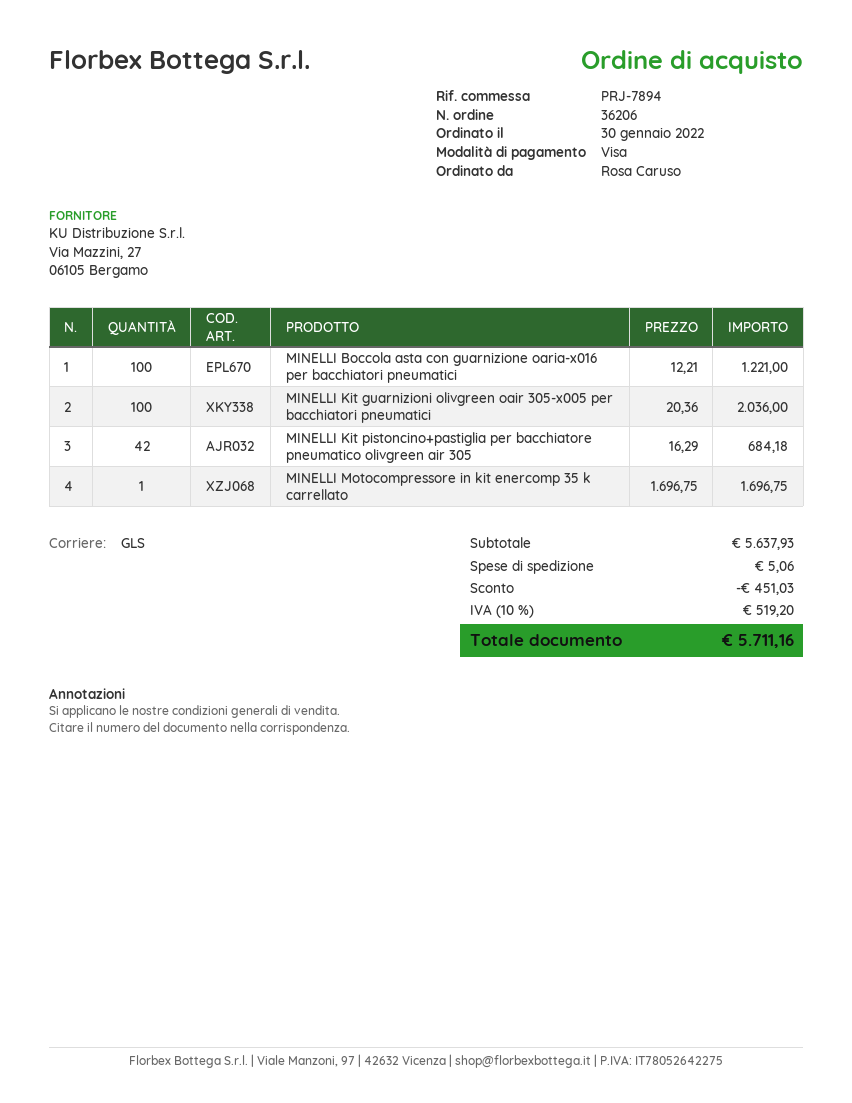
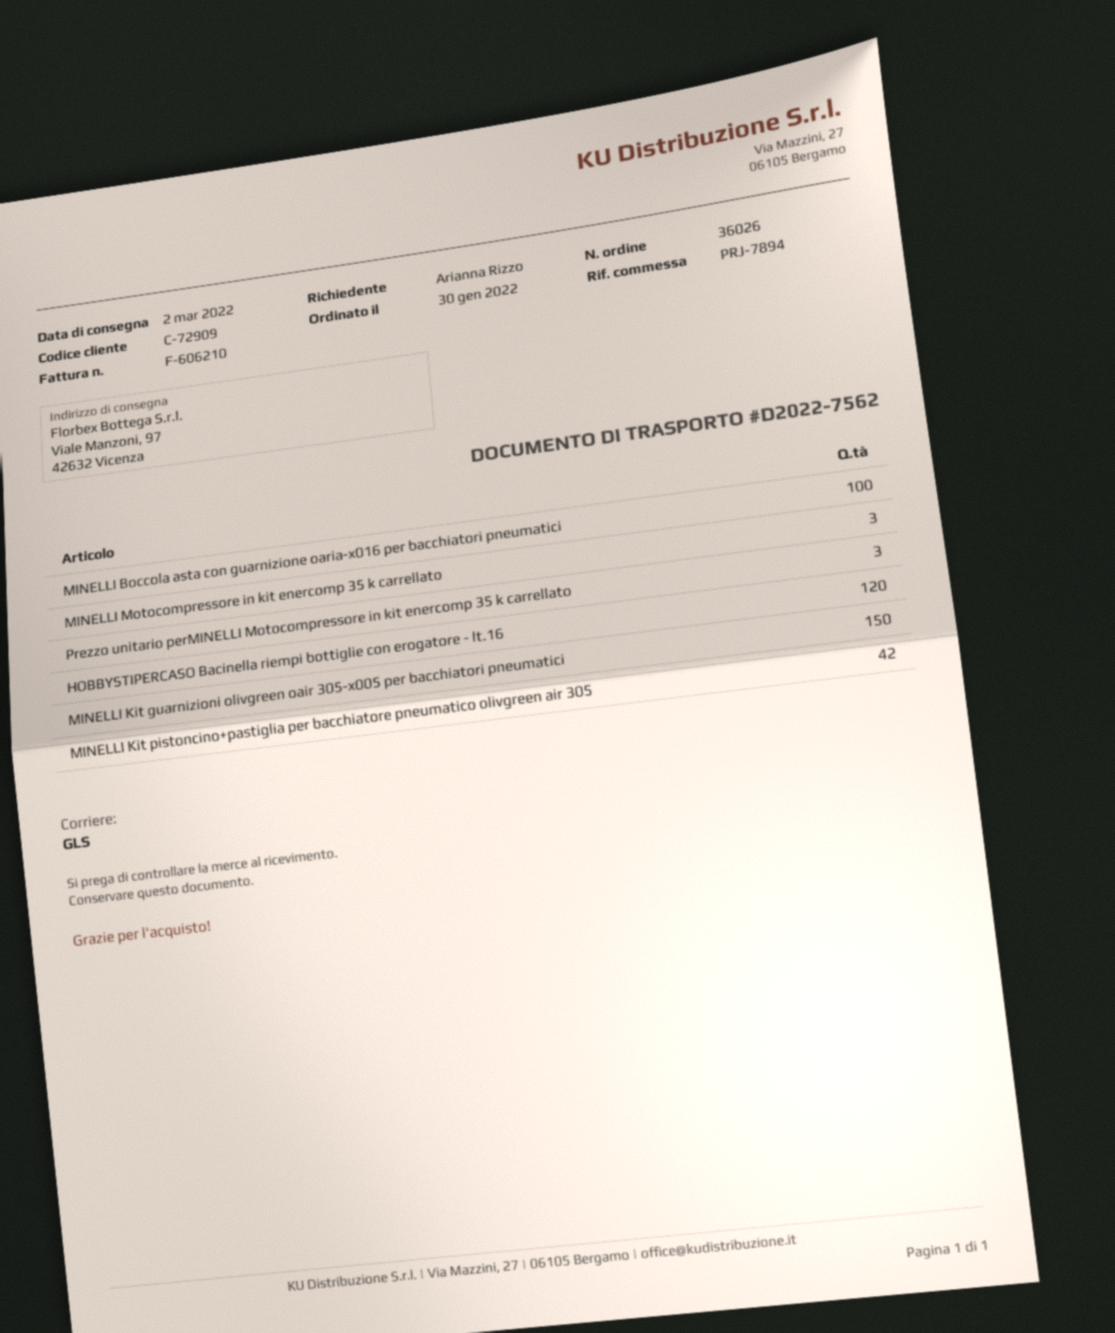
order number: 36206 -> 36026
ordered by: Rosa Caruso -> Arianna Rizzo
MINELLI Kit guarnizioni olivgreen oair 305-x005 per bacchiatori pneumatici: 100 -> 150
MINELLI Motocompressore in kit enercomp 35 k carrellato: 1 -> 3
Prezzo unitario perMINELLI Motocompressore in kit enercomp 35 k carrellato: none -> 3
HOBBYSTIPERCASO Bacinella riempi bottiglie con erogatore - lt.16: none -> 120

